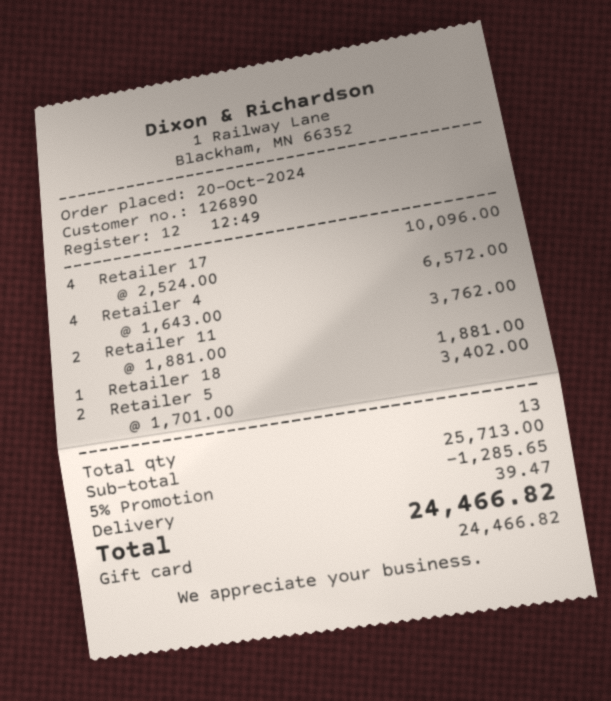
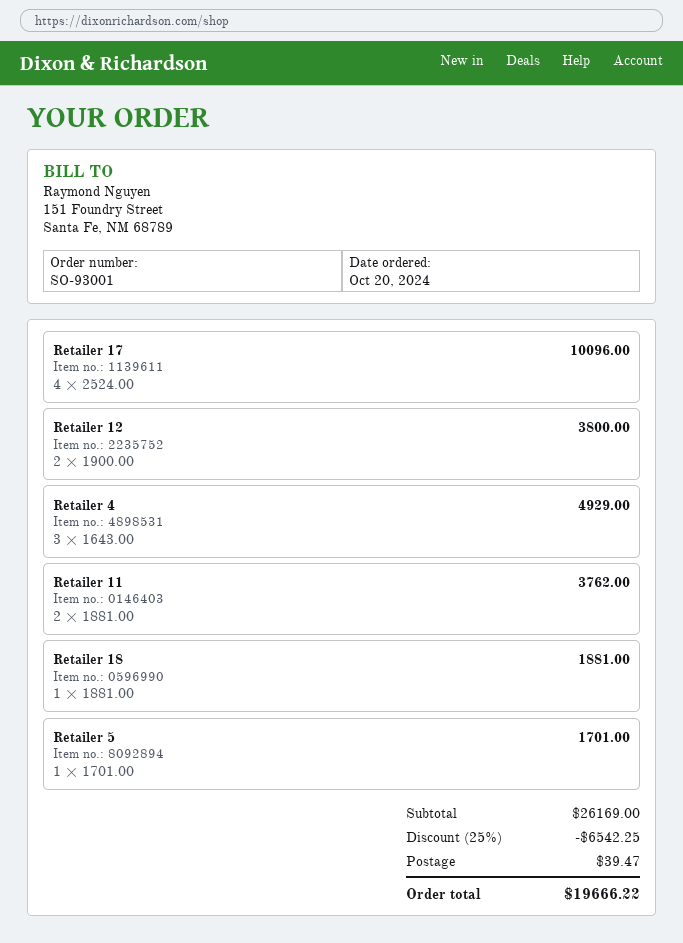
Retailer 4: 4 x 1643.00 = 6572.00 -> 3 x 1643.00 = 4929.00
Retailer 5: 2 x 1701.00 = 3402.00 -> 1 x 1701.00 = 1701.00
Retailer 12: none -> 2 x 1900.00 = 3800.00
subtotal: 25713.00 -> 26169.00
discount: 5% = 1285.65 -> 25% = 6542.25
total: 24466.82 -> 19666.22

